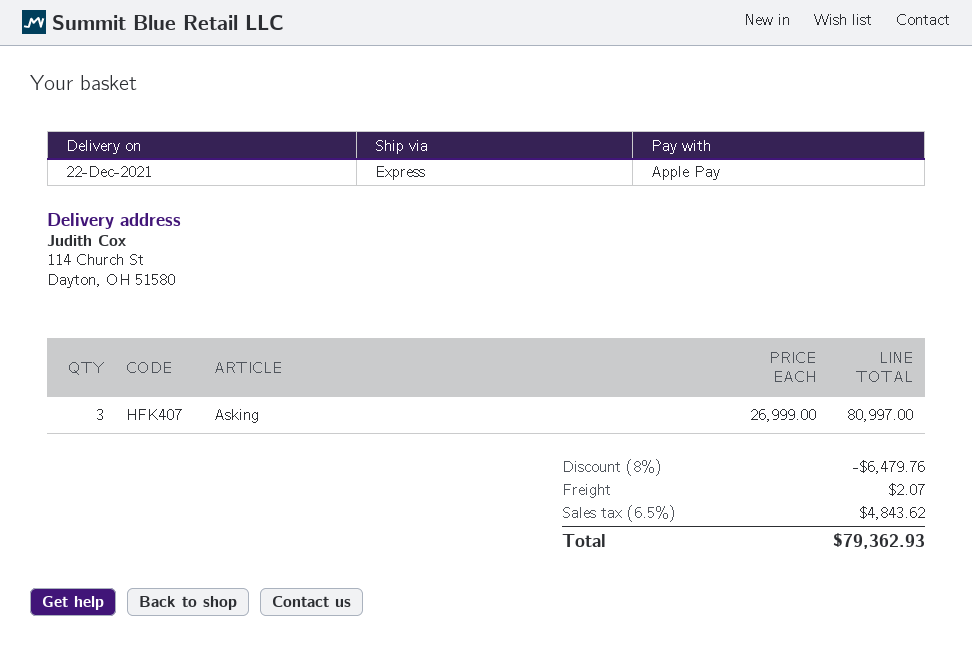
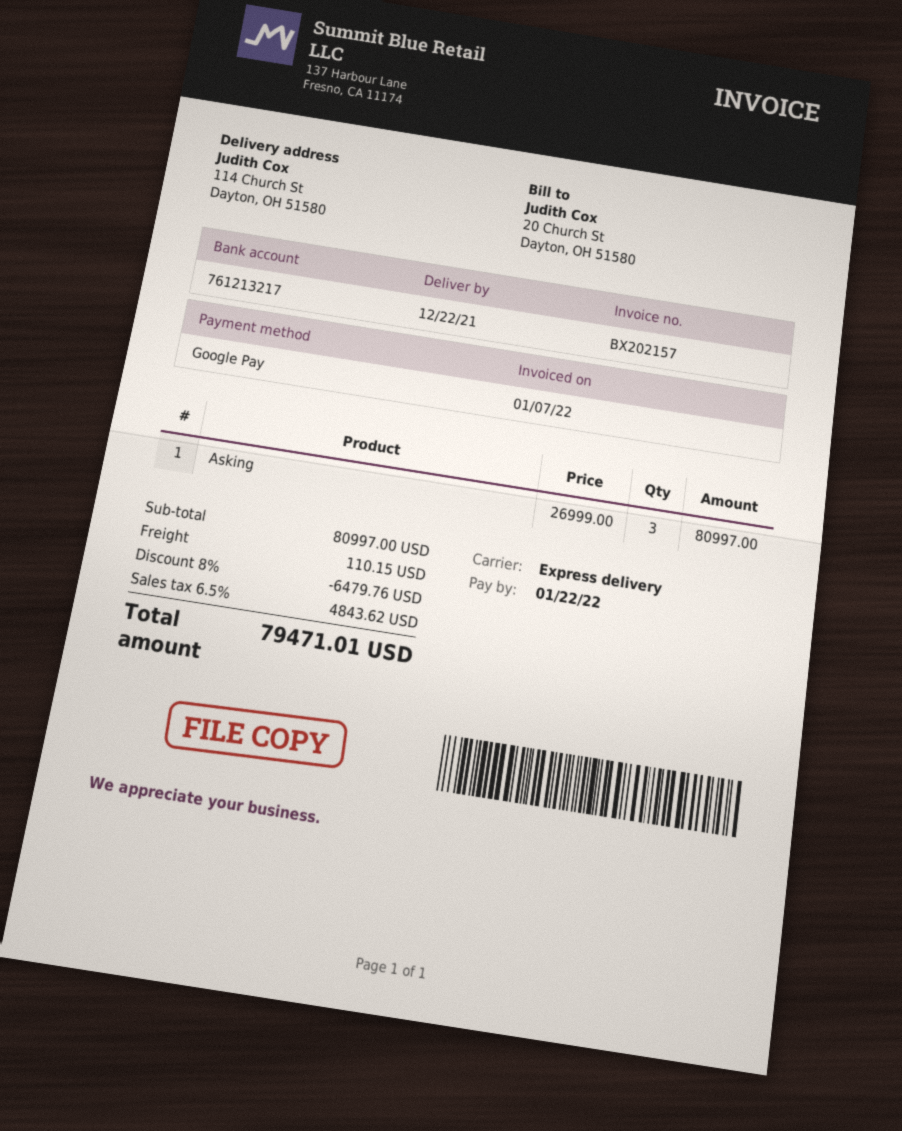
payment method: Apple Pay -> Google Pay
shipping: 2.07 -> 110.15
total: 79362.93 -> 79471.01

